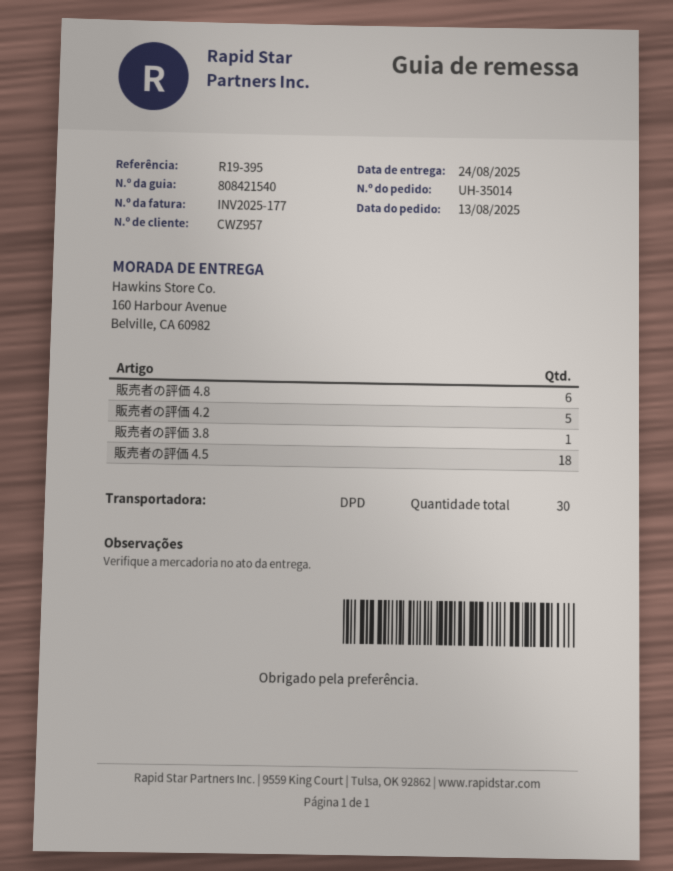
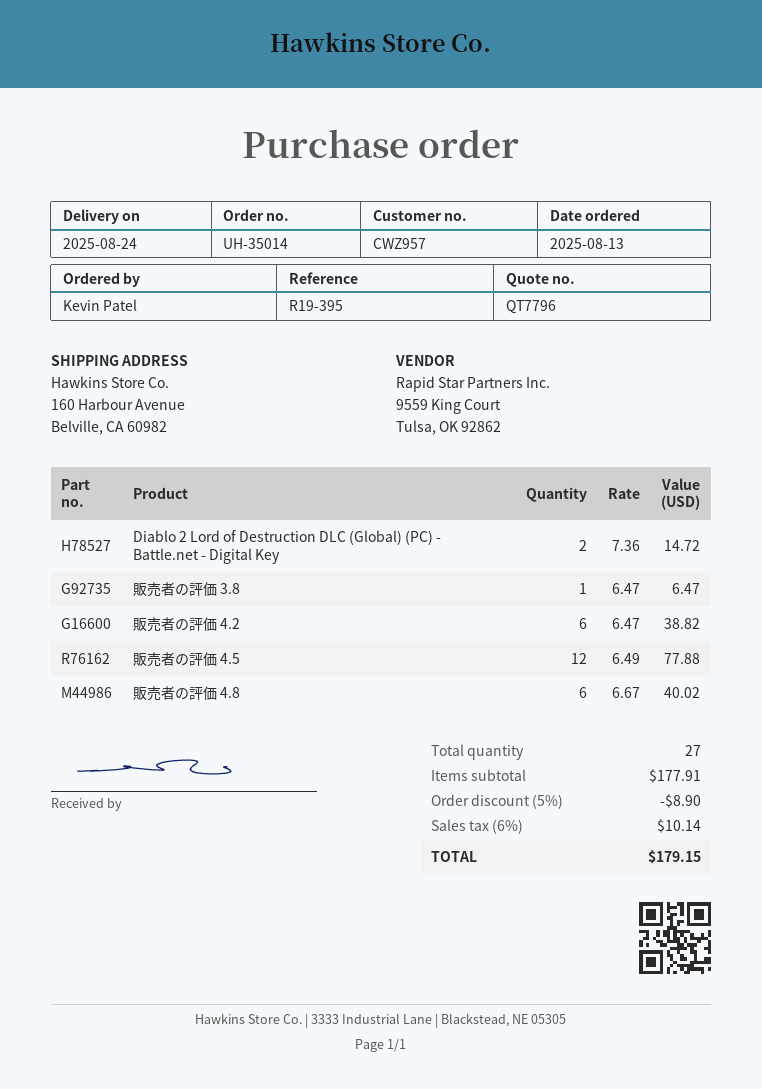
販売者の評価 4.2: 5 -> 6
販売者の評価 4.5: 18 -> 12
Diablo 2 Lord of Destruction DLC (Global) (PC) - Battle.net - Digital Key: none -> 2
total quantity: 30 -> 27

